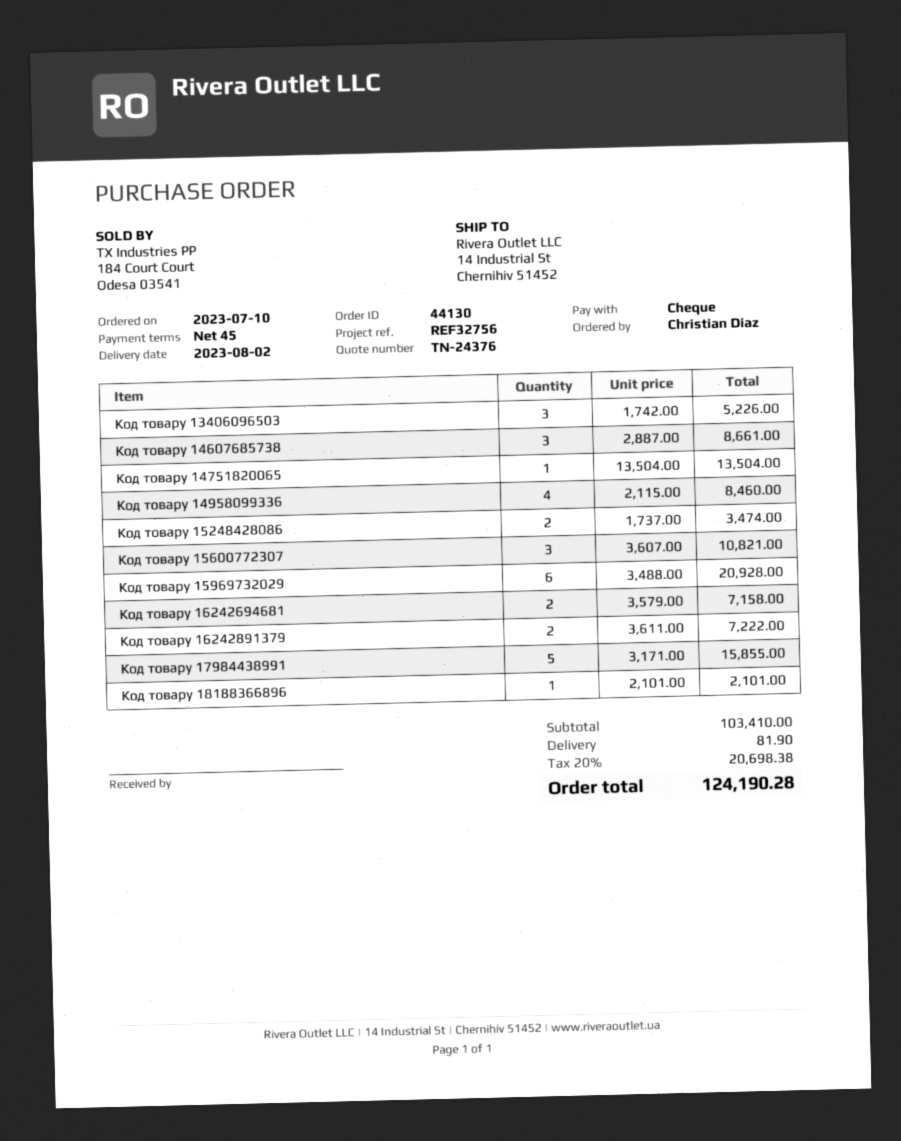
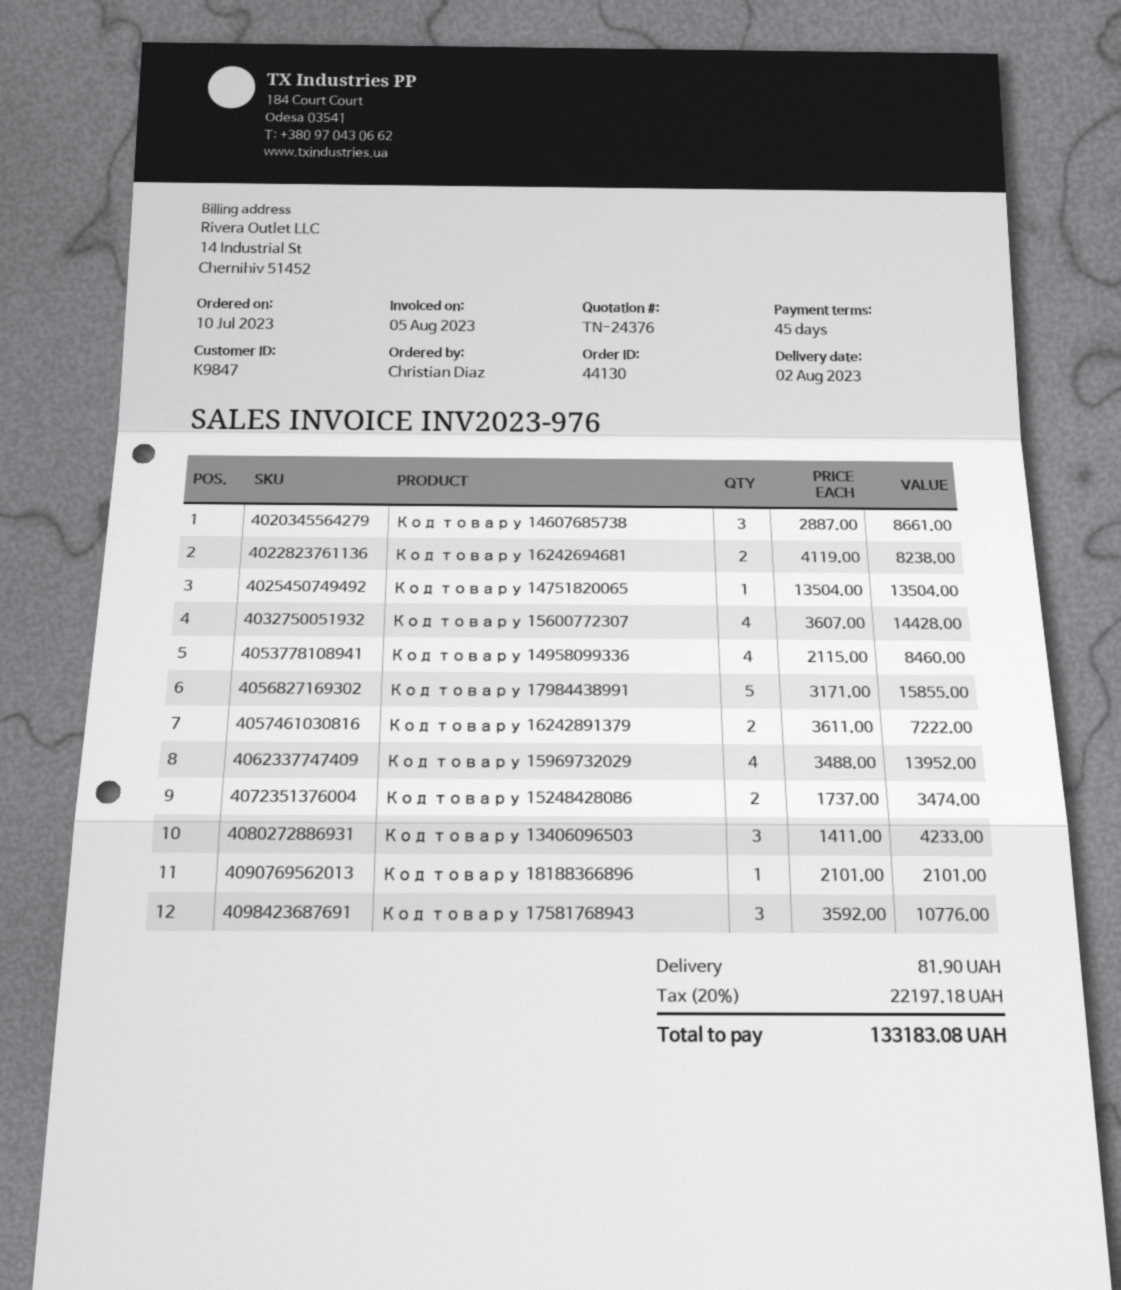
Код товару 13406096503: 3 x 1742.00 = 5226.00 -> 3 x 1411.00 = 4233.00
Код товару 15600772307: 3 x 3607.00 = 10821.00 -> 4 x 3607.00 = 14428.00
Код товару 15969732029: 6 x 3488.00 = 20928.00 -> 4 x 3488.00 = 13952.00
Код товару 16242694681: 2 x 3579.00 = 7158.00 -> 2 x 4119.00 = 8238.00
Код товару 17581768943: none -> 3 x 3592.00 = 10776.00
tax: 20% = 20698.38 -> 20% = 22197.18
total: 124190.28 -> 133183.08

